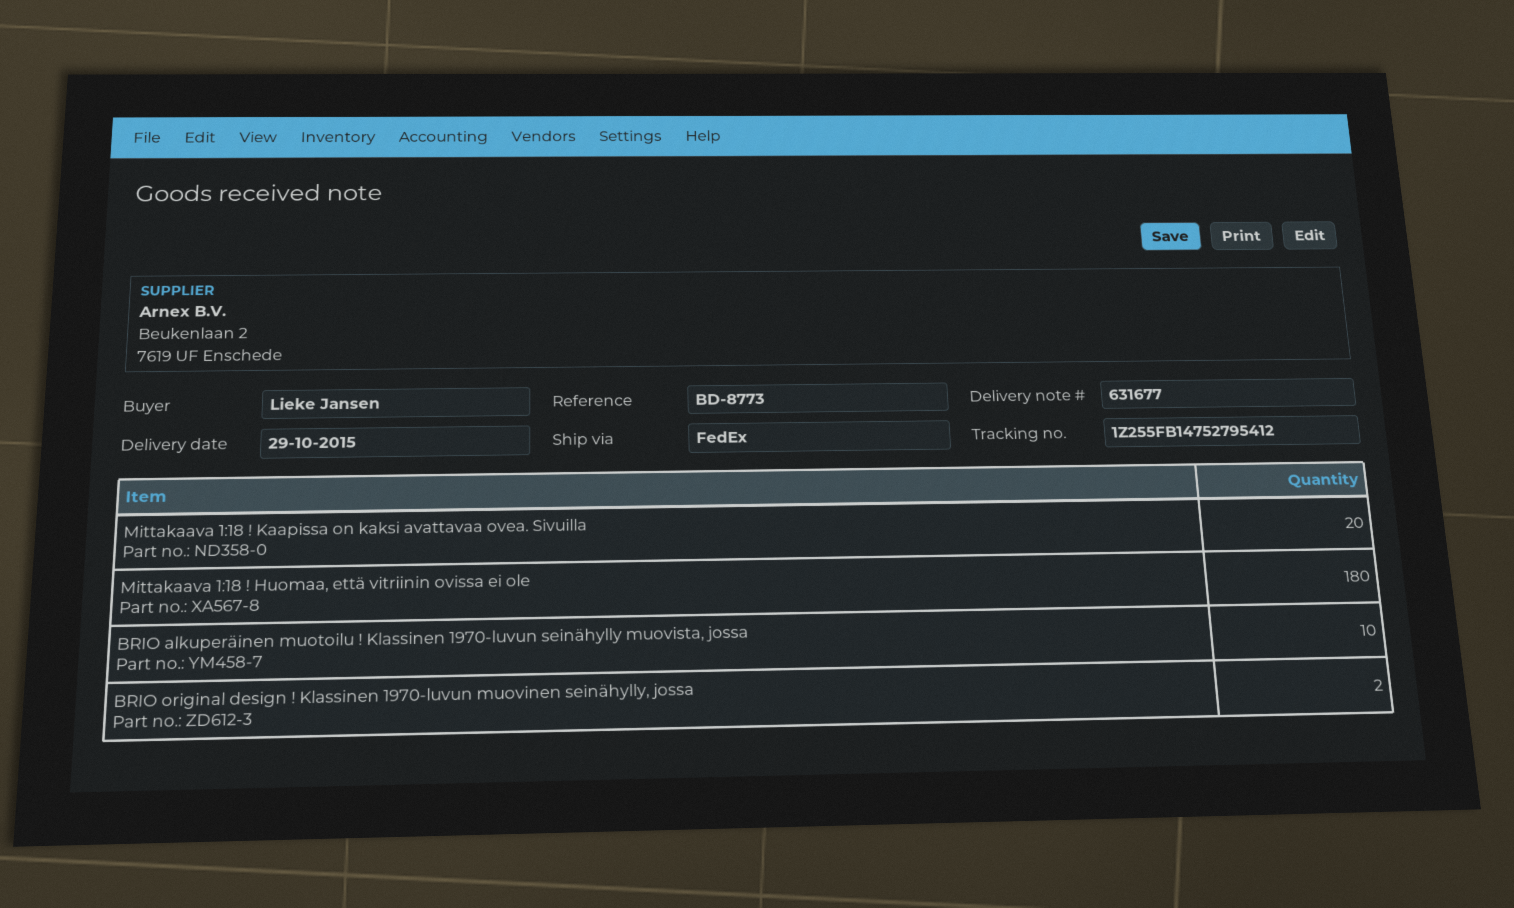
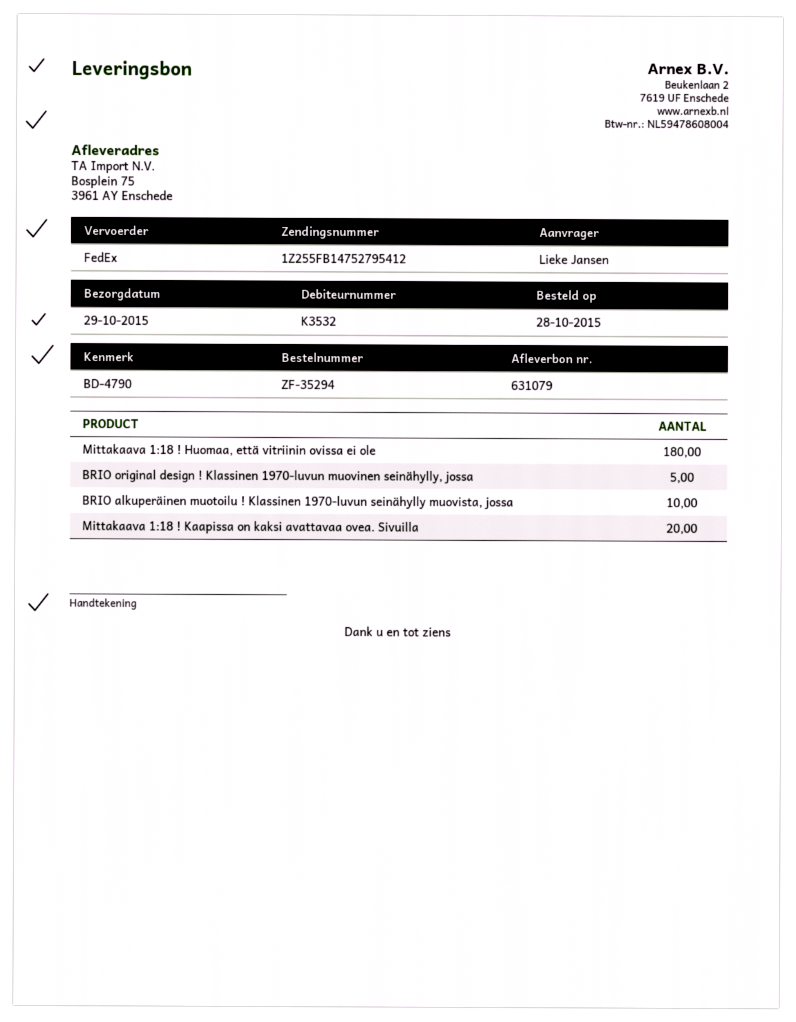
delivery note number: 631677 -> 631079
reference: BD-8773 -> BD-4790
BRIO original design ! Klassinen 1970-luvun muovinen seinähylly, jossa: 2 -> 5

